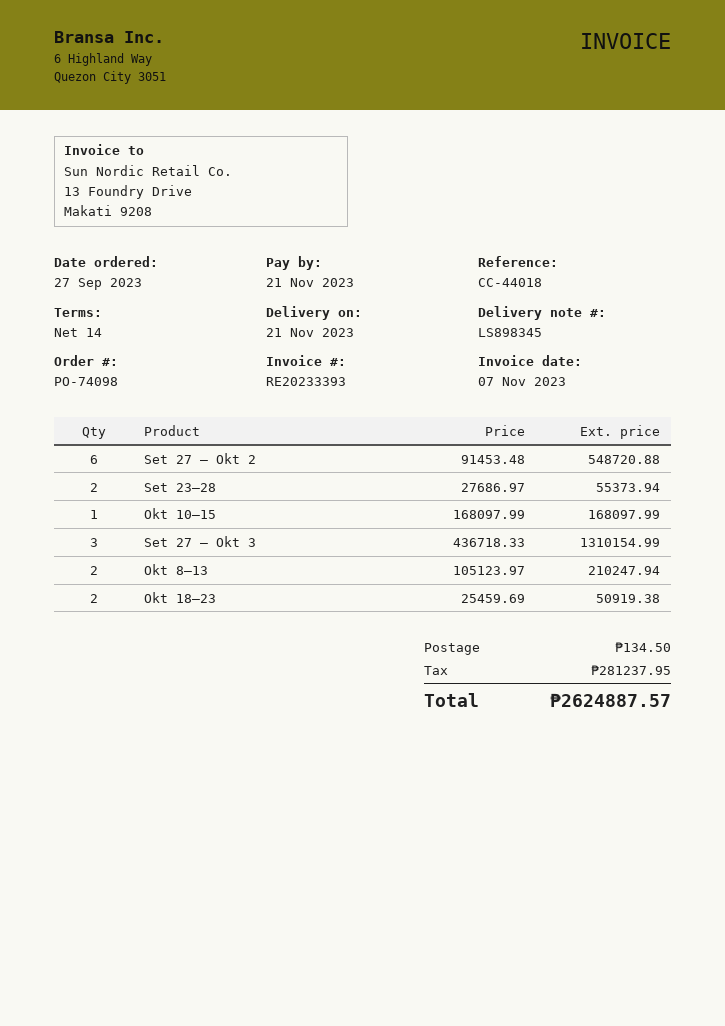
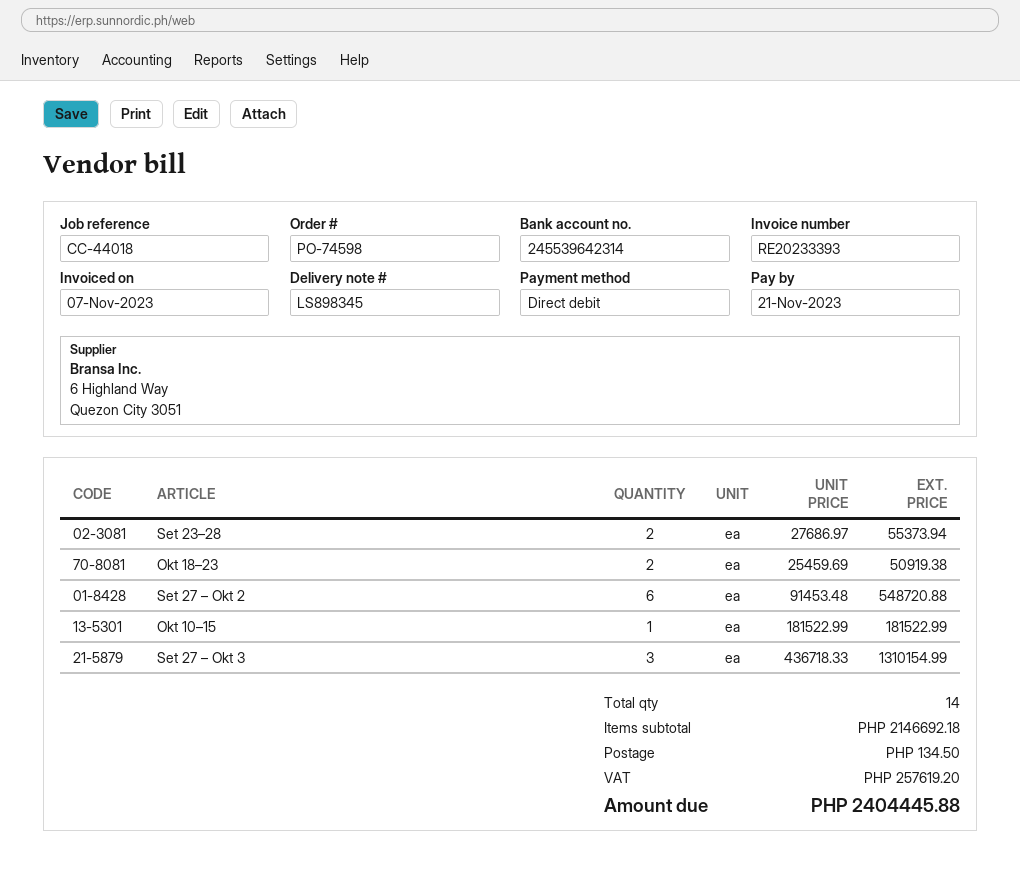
order number: PO-74098 -> PO-74598
Okt 10–15: 1 x 168097.99 = 168097.99 -> 1 x 181522.99 = 181522.99
Okt 8–13: 2 x 105123.97 = 210247.94 -> none
tax: 281237.95 -> 257619.20
total: 2624887.57 -> 2404445.88

